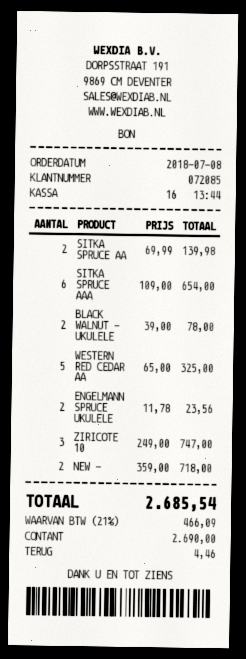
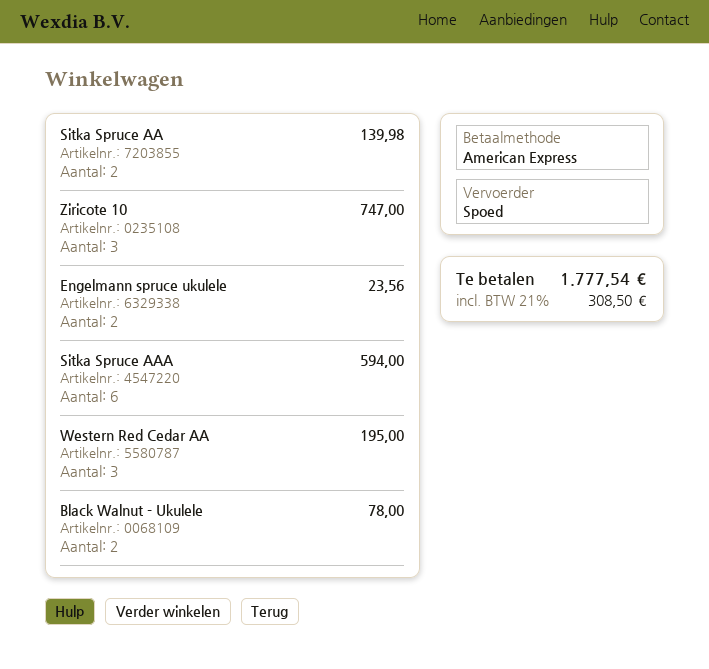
payment method: cash -> American Express
SITKA SPRUCE AAA: 6 for 654.00 -> 6 for 594.00
WESTERN RED CEDAR AA: 5 for 325.00 -> 3 for 195.00
NEW -: 2 for 718.00 -> none
tax: 21% = 466.09 -> 21% = 308.50
total: 2685.54 -> 1777.54

